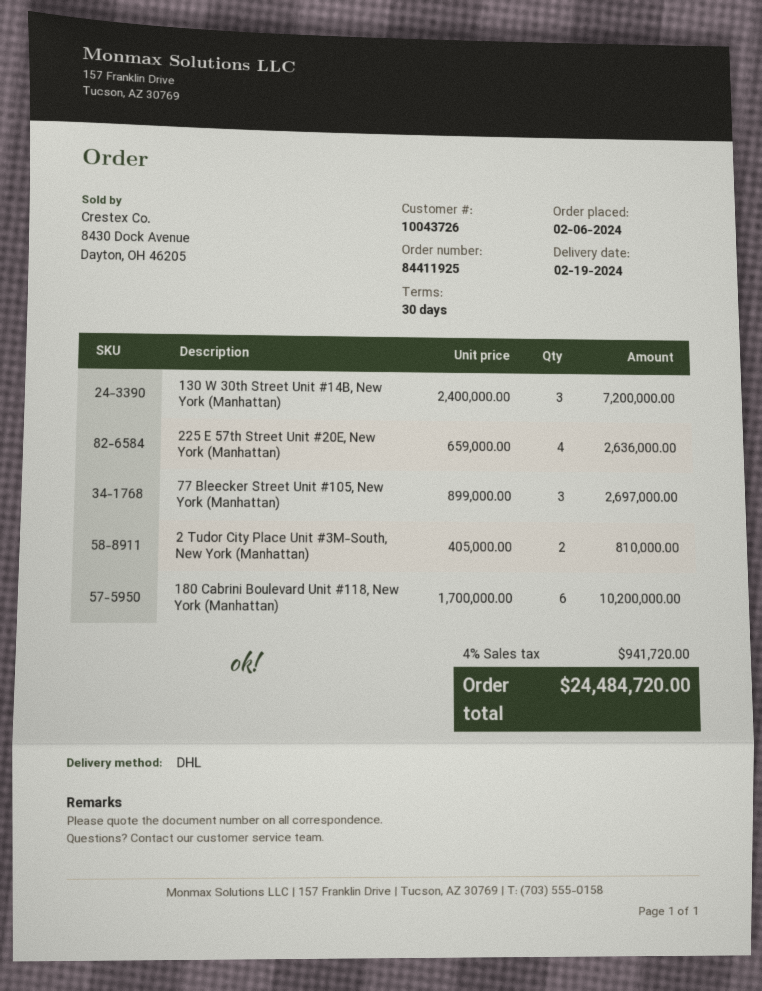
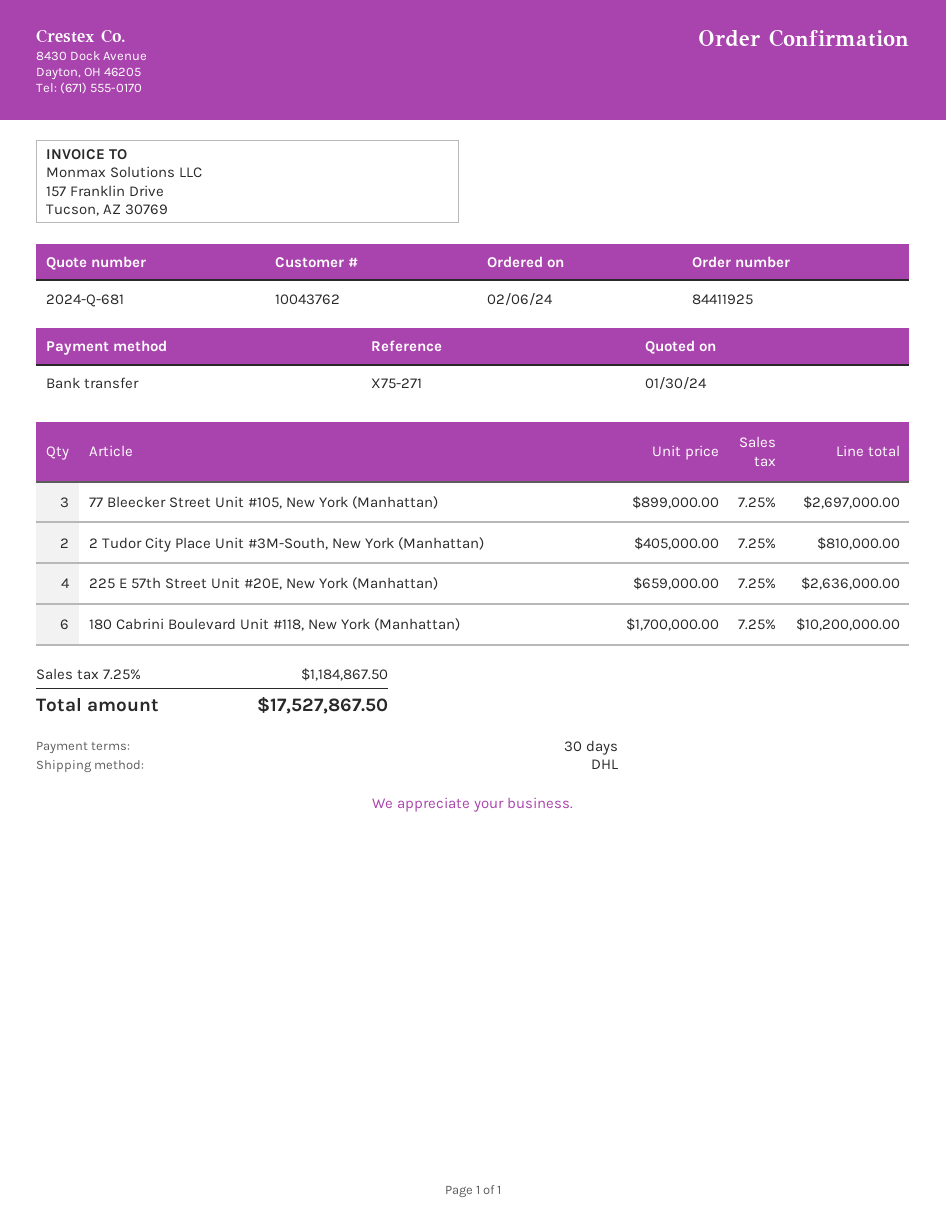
customer number: 10043726 -> 10043762
130 W 30th Street Unit #14B, New York (Manhattan): 3 x 2400000.00 = 7200000.00 -> none
tax: 4% = 941720.00 -> 7.25% = 1184867.50
total: 24484720.00 -> 17527867.50

